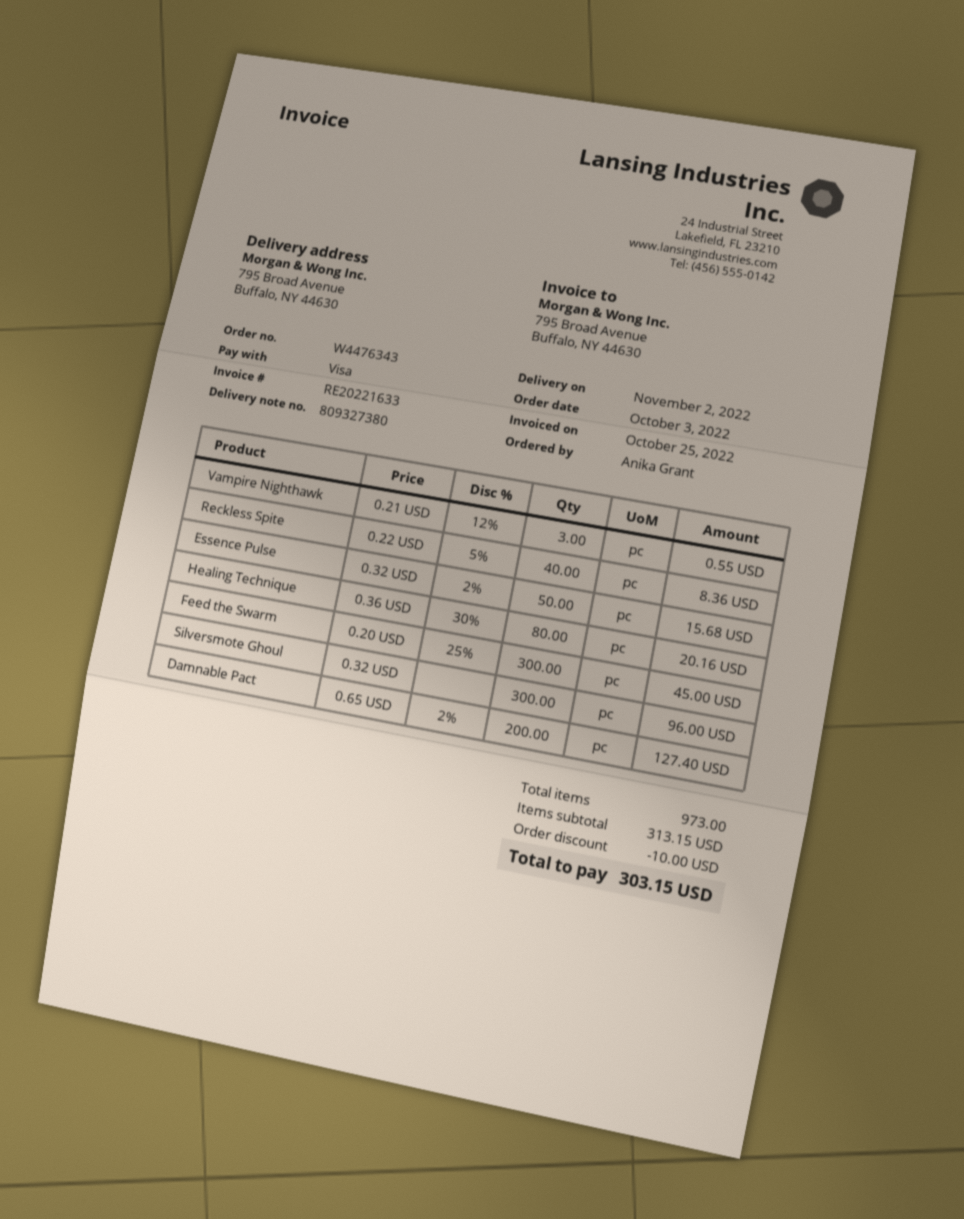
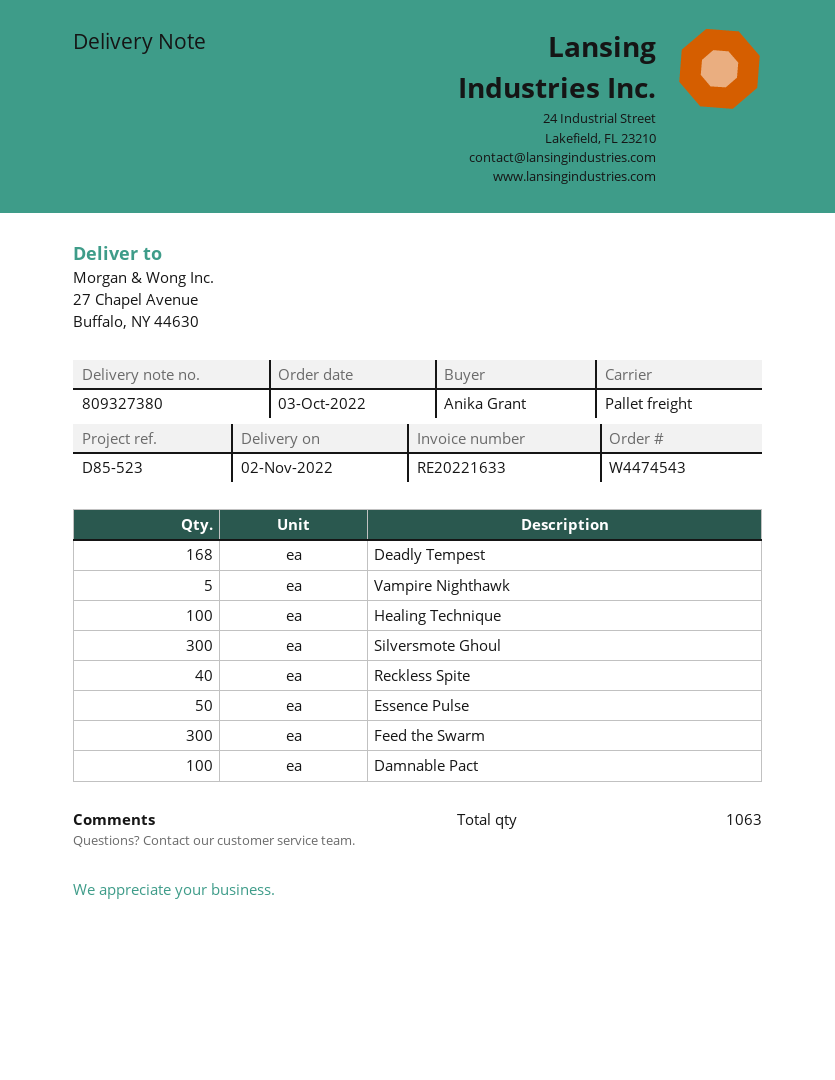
order number: W4476343 -> W4474543
ship to: 795 Broad Avenue, Buffalo, NY 44630 -> 27 Chapel Avenue, Buffalo, NY 44630
Vampire Nighthawk: 3 -> 5
Healing Technique: 80 -> 100
Damnable Pact: 200 -> 100
Deadly Tempest: none -> 168
total quantity: 973 -> 1063

